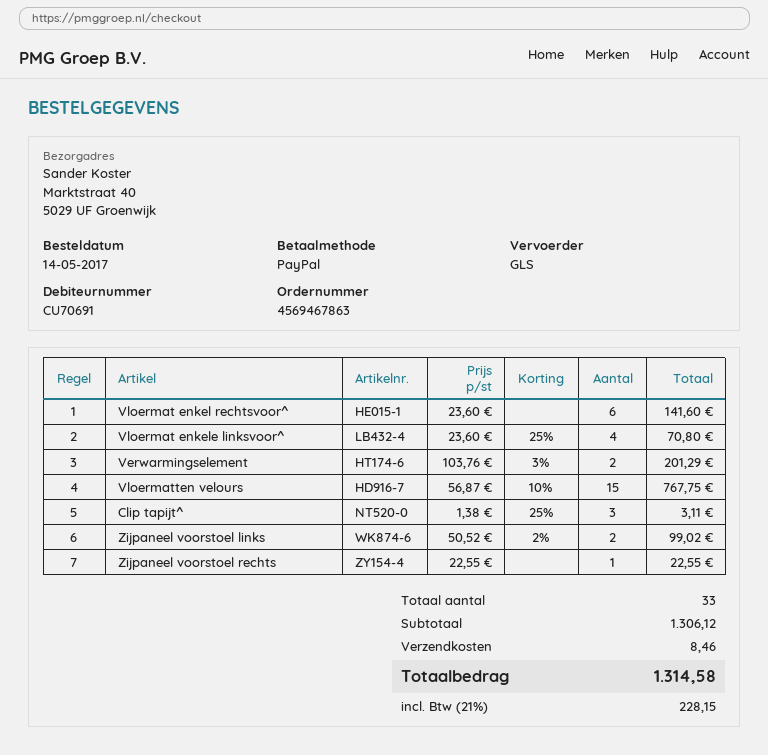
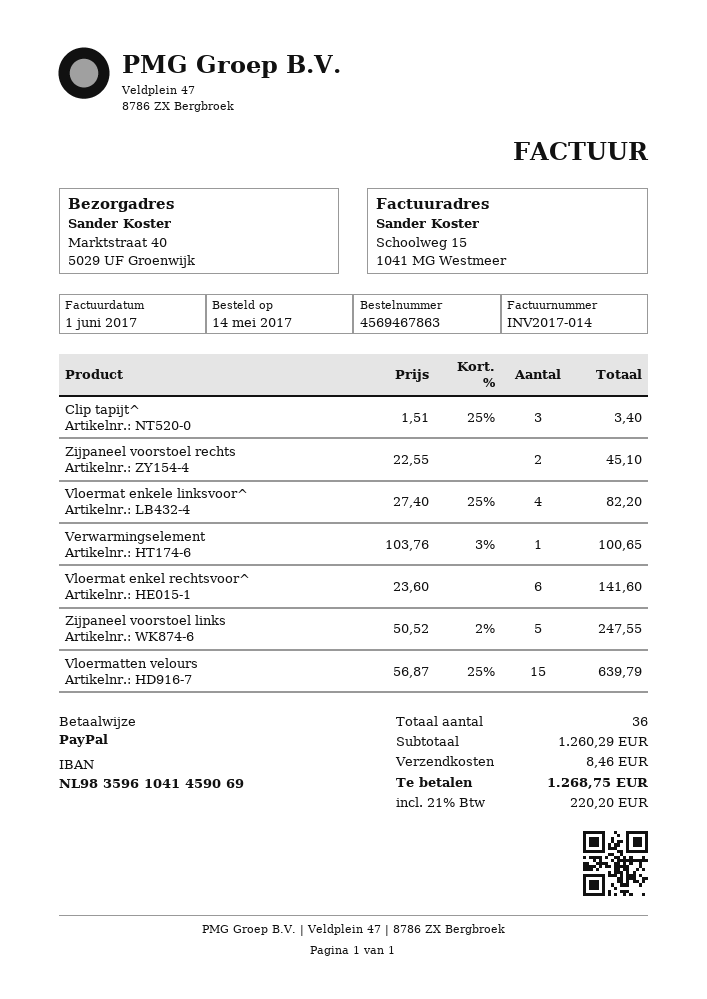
Vloermat enkele linksvoor^: 4 x 23.60 - 25% = 70.80 -> 4 x 27.40 - 25% = 82.20
Verwarmingselement: 2 x 103.76 - 3% = 201.29 -> 1 x 103.76 - 3% = 100.65
Vloermatten velours: 15 x 56.87 - 10% = 767.75 -> 15 x 56.87 - 25% = 639.79
Clip tapijt^: 3 x 1.38 - 25% = 3.11 -> 3 x 1.51 - 25% = 3.40
Zijpaneel voorstoel links: 2 x 50.52 - 2% = 99.02 -> 5 x 50.52 - 2% = 247.55
Zijpaneel voorstoel rechts: 1 x 22.55 = 22.55 -> 2 x 22.55 = 45.10
total quantity: 33 -> 36
subtotal: 1306.12 -> 1260.29
tax: 21% = 228.15 -> 21% = 220.20
total: 1314.58 -> 1268.75

